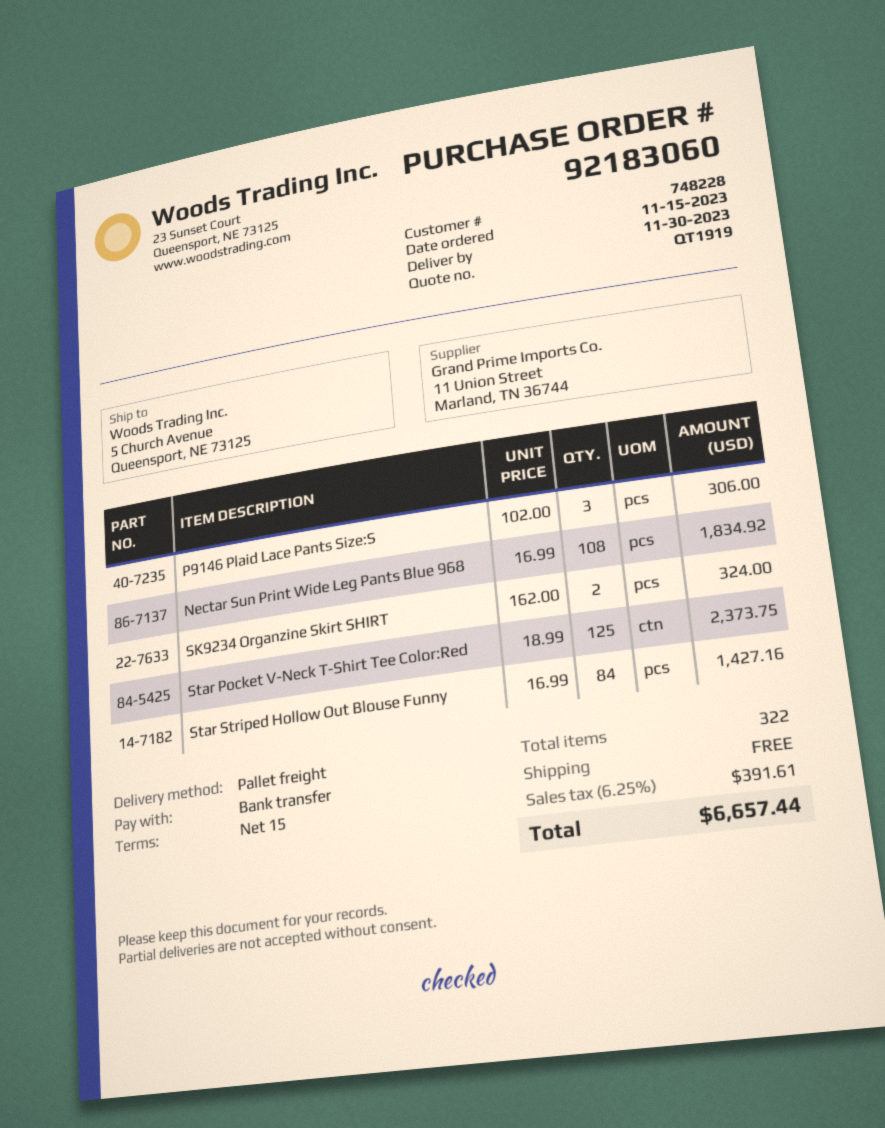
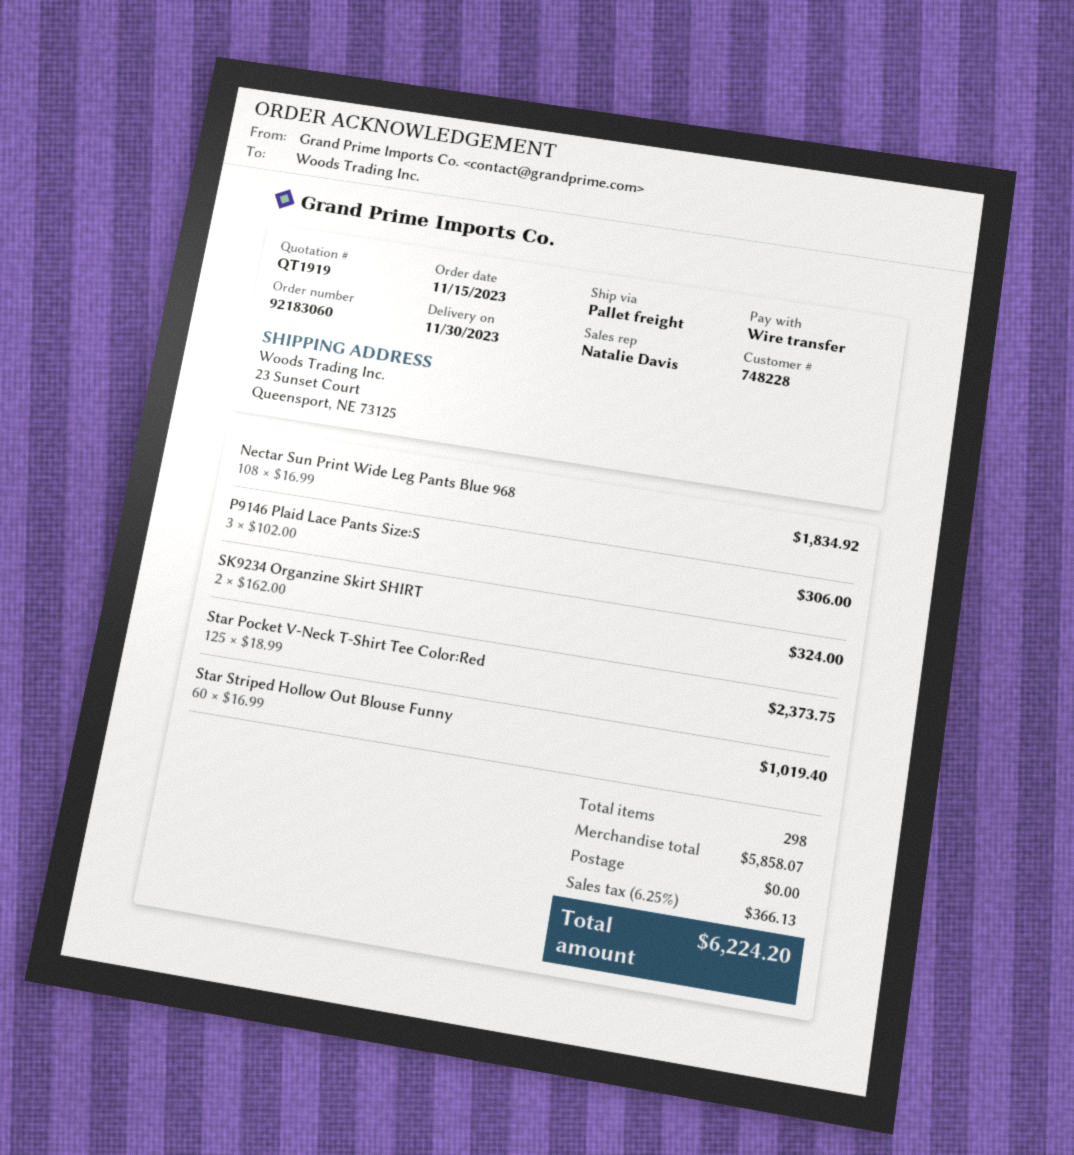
ship to: 5 Church Avenue, Queensport, NE 73125 -> 23 Sunset Court, Queensport, NE 73125
Star Striped Hollow Out Blouse Funny: 84 x 16.99 = 1427.16 -> 60 x 16.99 = 1019.40
total quantity: 322 -> 298
tax: 6.25% = 391.61 -> 6.25% = 366.13
total: 6657.44 -> 6224.20

